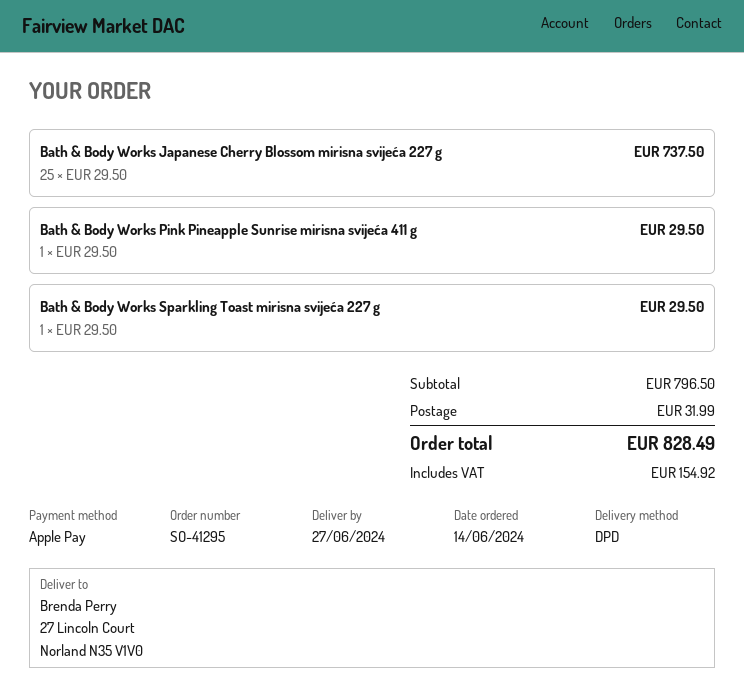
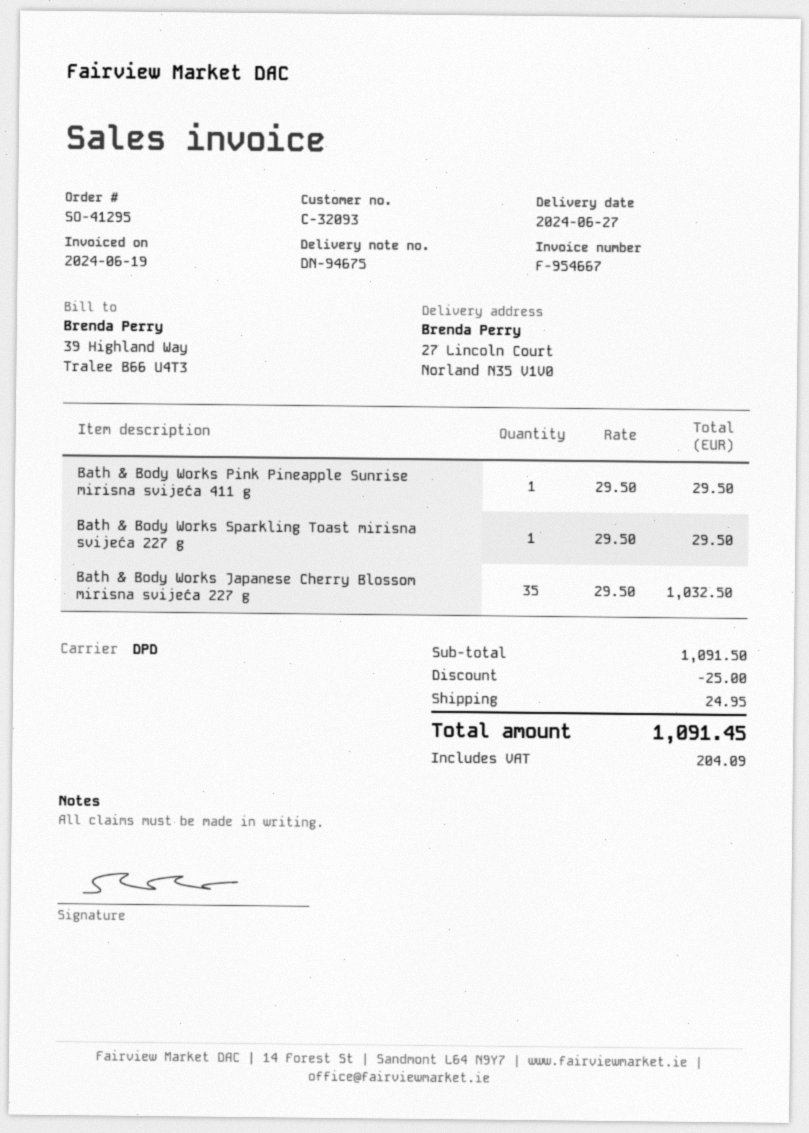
Bath & Body Works Japanese Cherry Blossom mirisna svijeća 227 g: 25 x 29.50 = 737.50 -> 35 x 29.50 = 1032.50
subtotal: 796.50 -> 1091.50
discount: none -> 25.00
shipping: 31.99 -> 24.95
tax: 154.92 -> 204.09
total: 828.49 -> 1091.45

